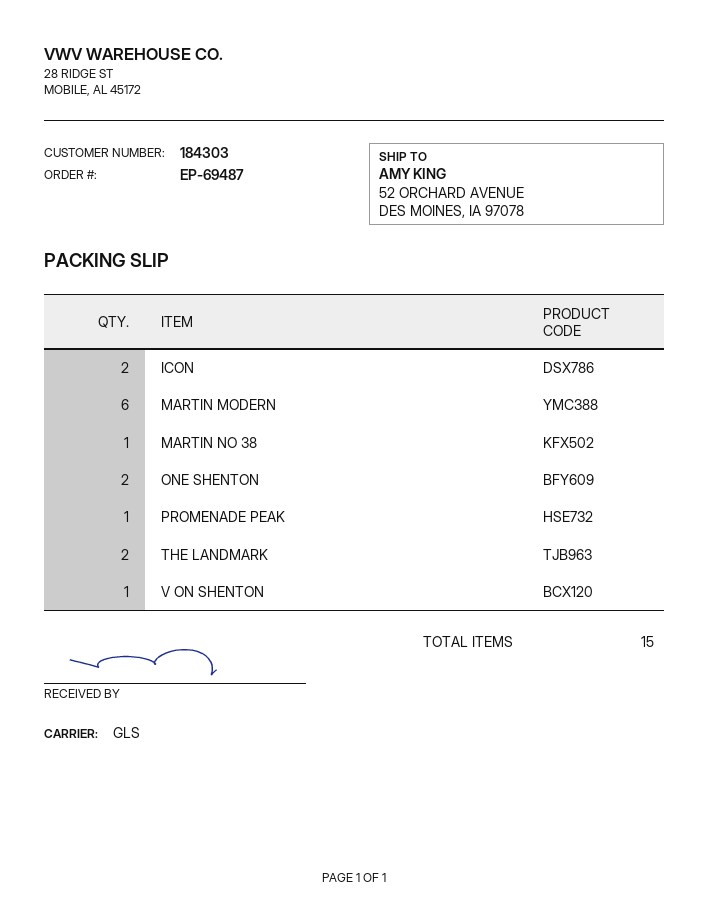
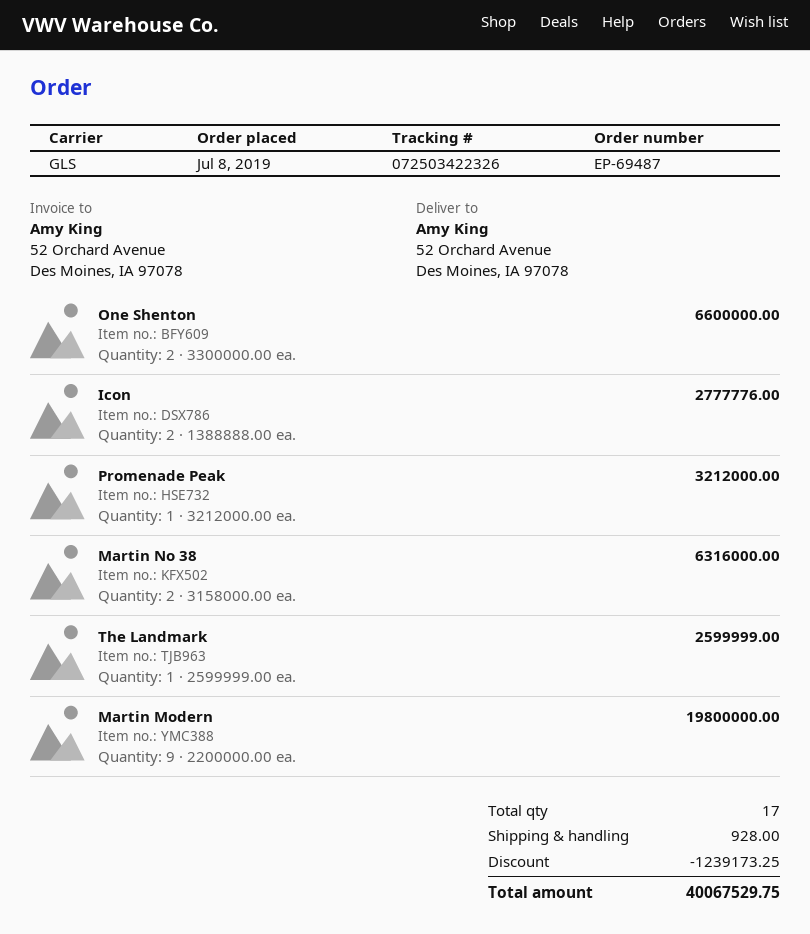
MARTIN MODERN: 6 -> 9
MARTIN NO 38: 1 -> 2
THE LANDMARK: 2 -> 1
V ON SHENTON: 1 -> none
total quantity: 15 -> 17

